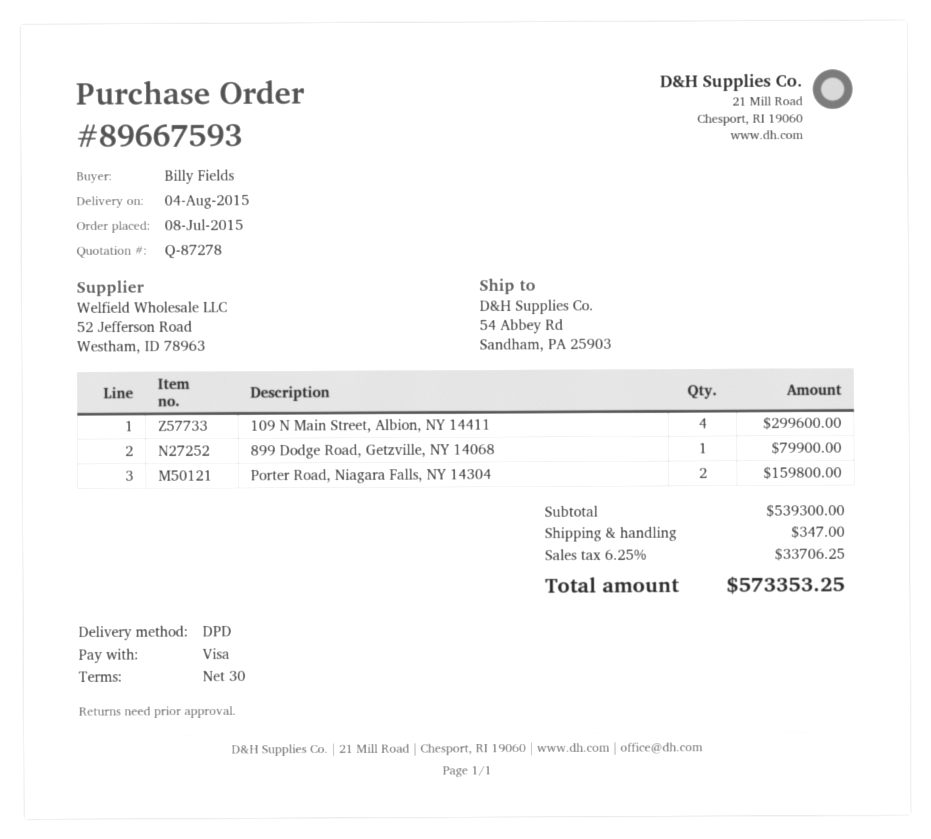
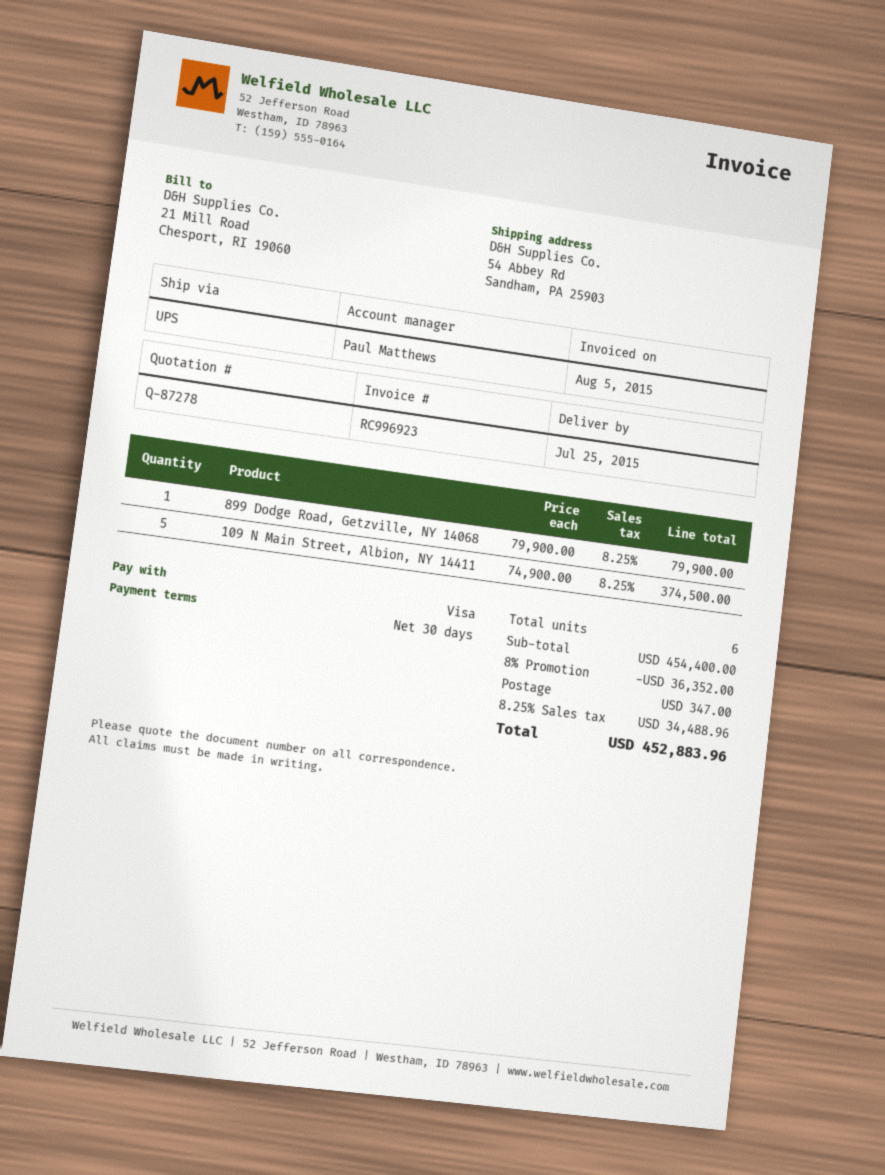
delivery date: 2015-08-04 -> 2015-07-25
shipping method: DPD -> UPS
109 N Main Street, Albion, NY 14411: 4 for 299600.00 -> 5 for 374500.00
Porter Road, Niagara Falls, NY 14304: 2 for 159800.00 -> none
subtotal: 539300.00 -> 454400.00
discount: none -> 8% = 36352.00
tax: 6.25% = 33706.25 -> 8.25% = 34488.96
total: 573353.25 -> 452883.96

